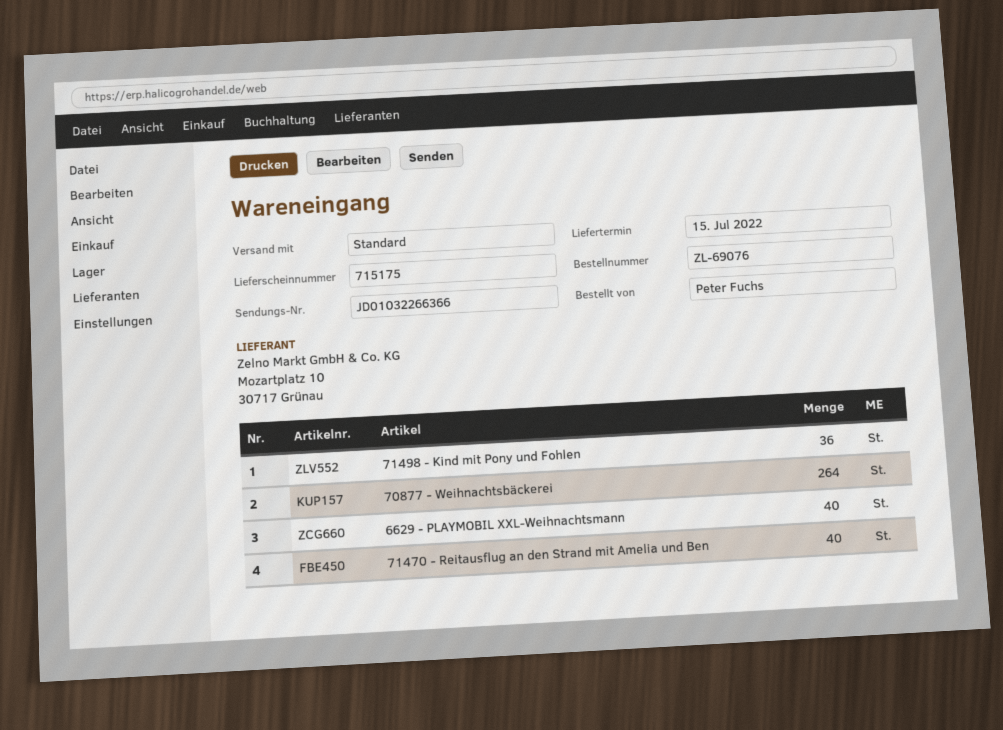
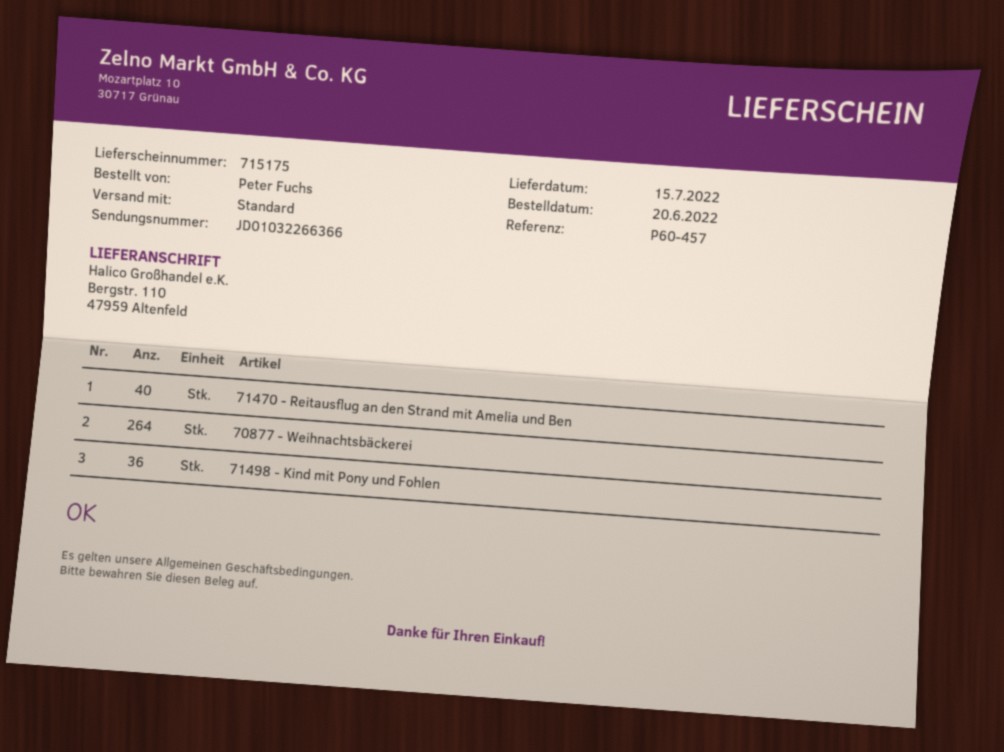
6629 - PLAYMOBIL XXL-Weihnachtsmann: 40 -> none

